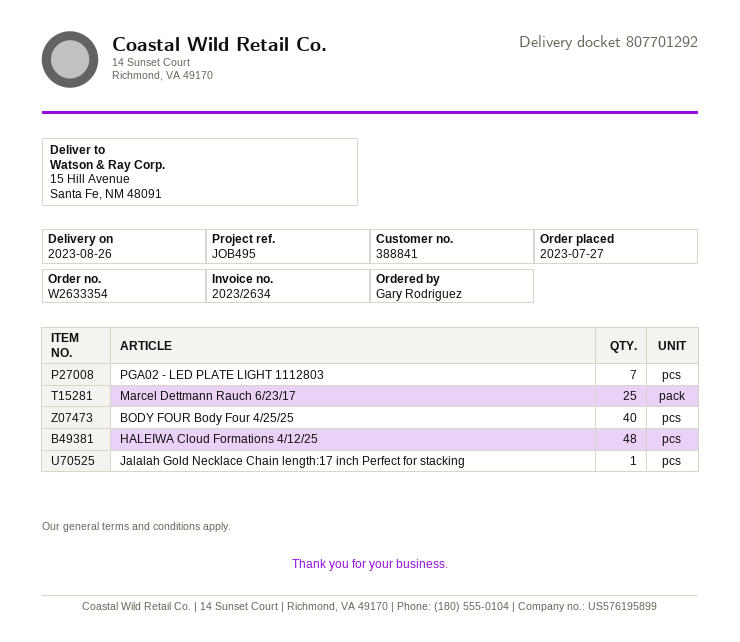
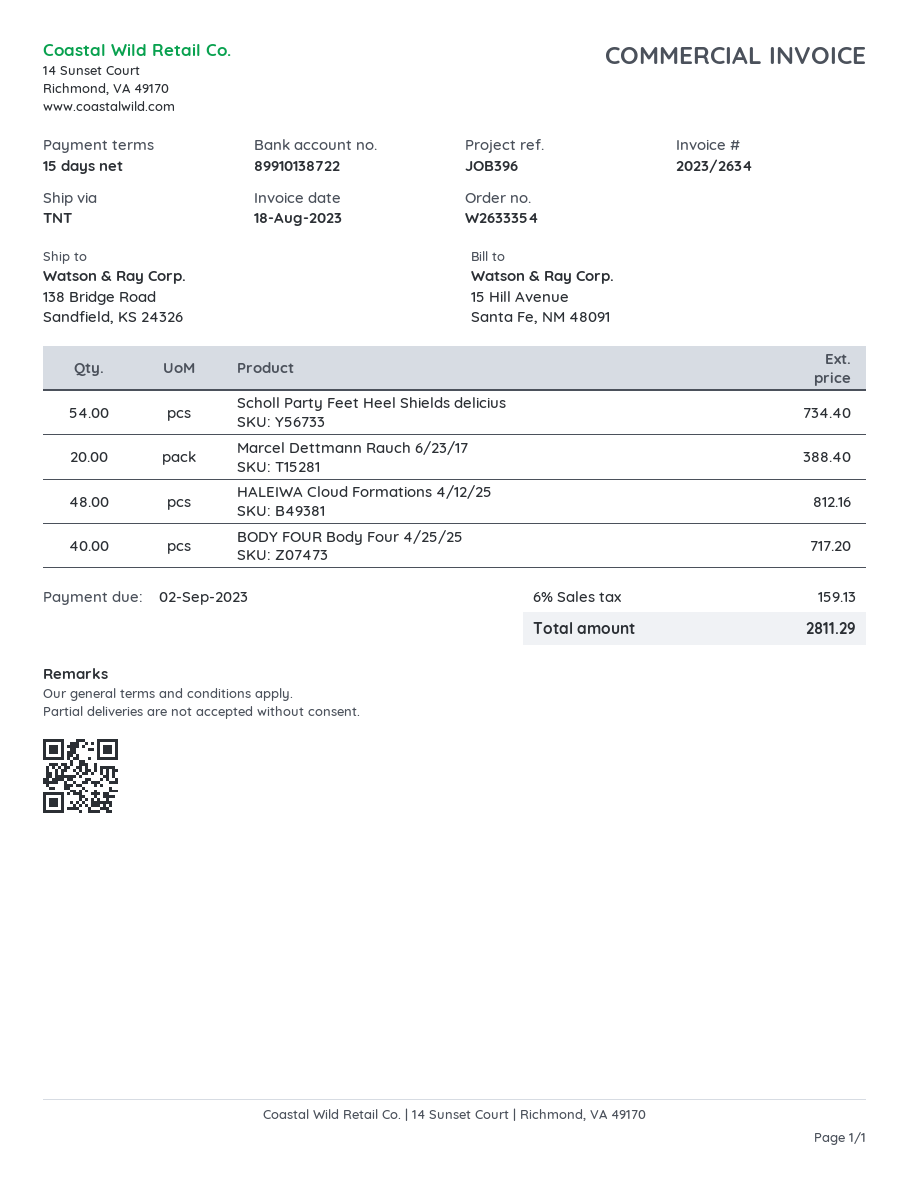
reference: JOB495 -> JOB396
ship to: 15 Hill Avenue, Santa Fe, NM 48091 -> 138 Bridge Road, Sandfield, KS 24326
PGA02 - LED PLATE LIGHT 1112803: 7 -> none
Marcel Dettmann Rauch 6/23/17: 25 -> 20
Jalalah Gold Necklace Chain length:17 inch Perfect for stacking: 1 -> none
Scholl Party Feet Heel Shields delicius: none -> 54

